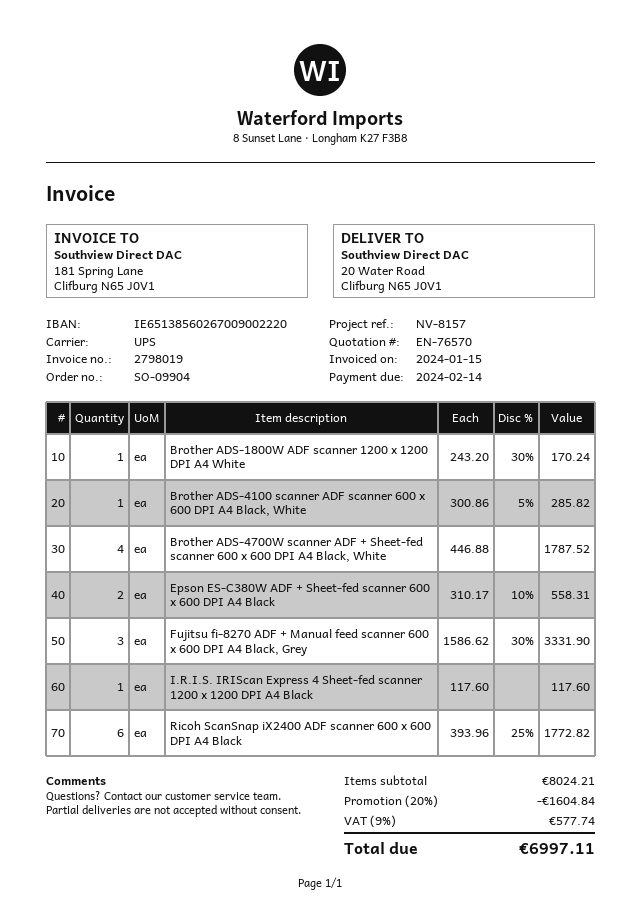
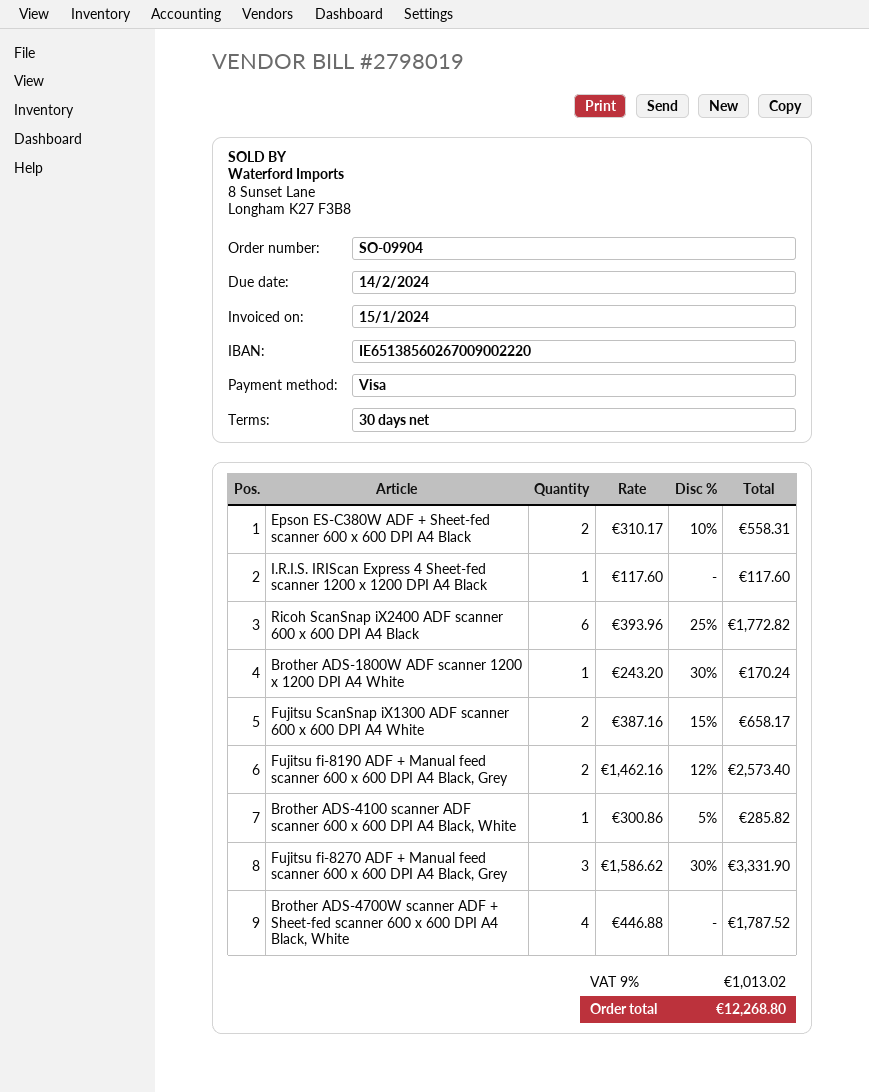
Fujitsu ScanSnap iX1300 ADF scanner 600 x 600 DPI A4 White: none -> 2 x 387.16 - 15% = 658.17
Fujitsu fi-8190 ADF + Manual feed scanner 600 x 600 DPI A4 Black, Grey: none -> 2 x 1462.16 - 12% = 2573.40
discount: 20% = 1604.84 -> none
tax: 9% = 577.74 -> 9% = 1013.02
total: 6997.11 -> 12268.80

